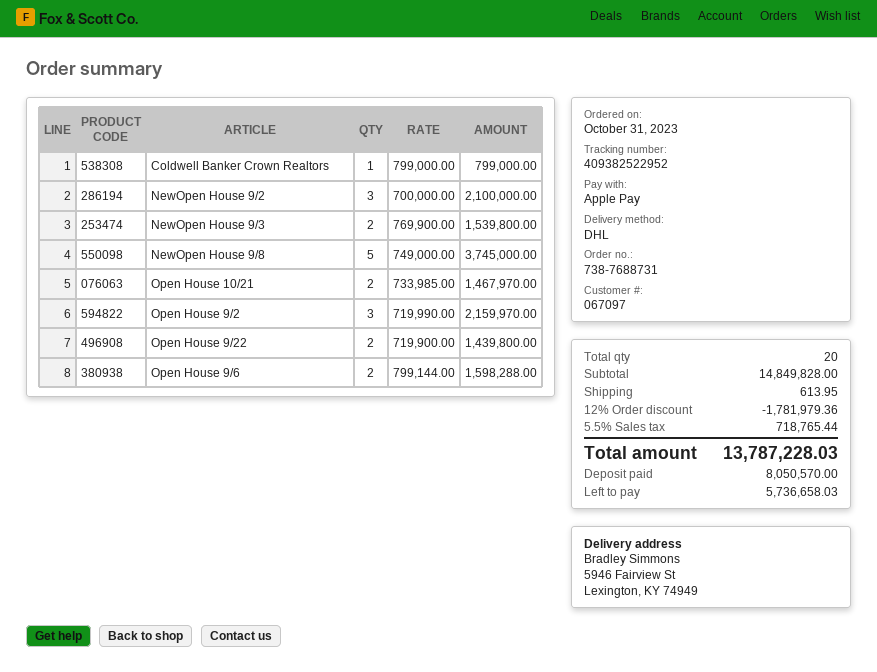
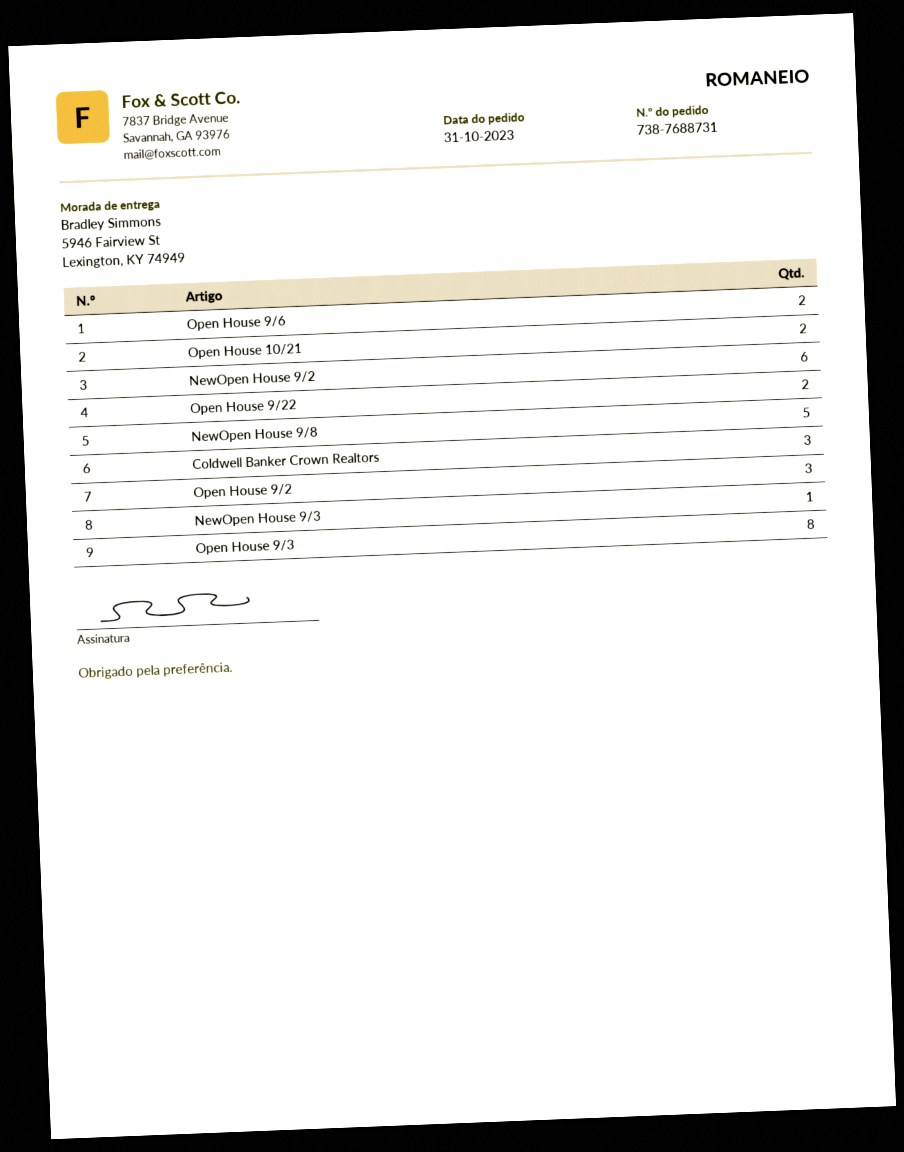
Coldwell Banker Crown Realtors: 1 -> 3
NewOpen House 9/2: 3 -> 6
NewOpen House 9/3: 2 -> 1
Open House 9/3: none -> 8

